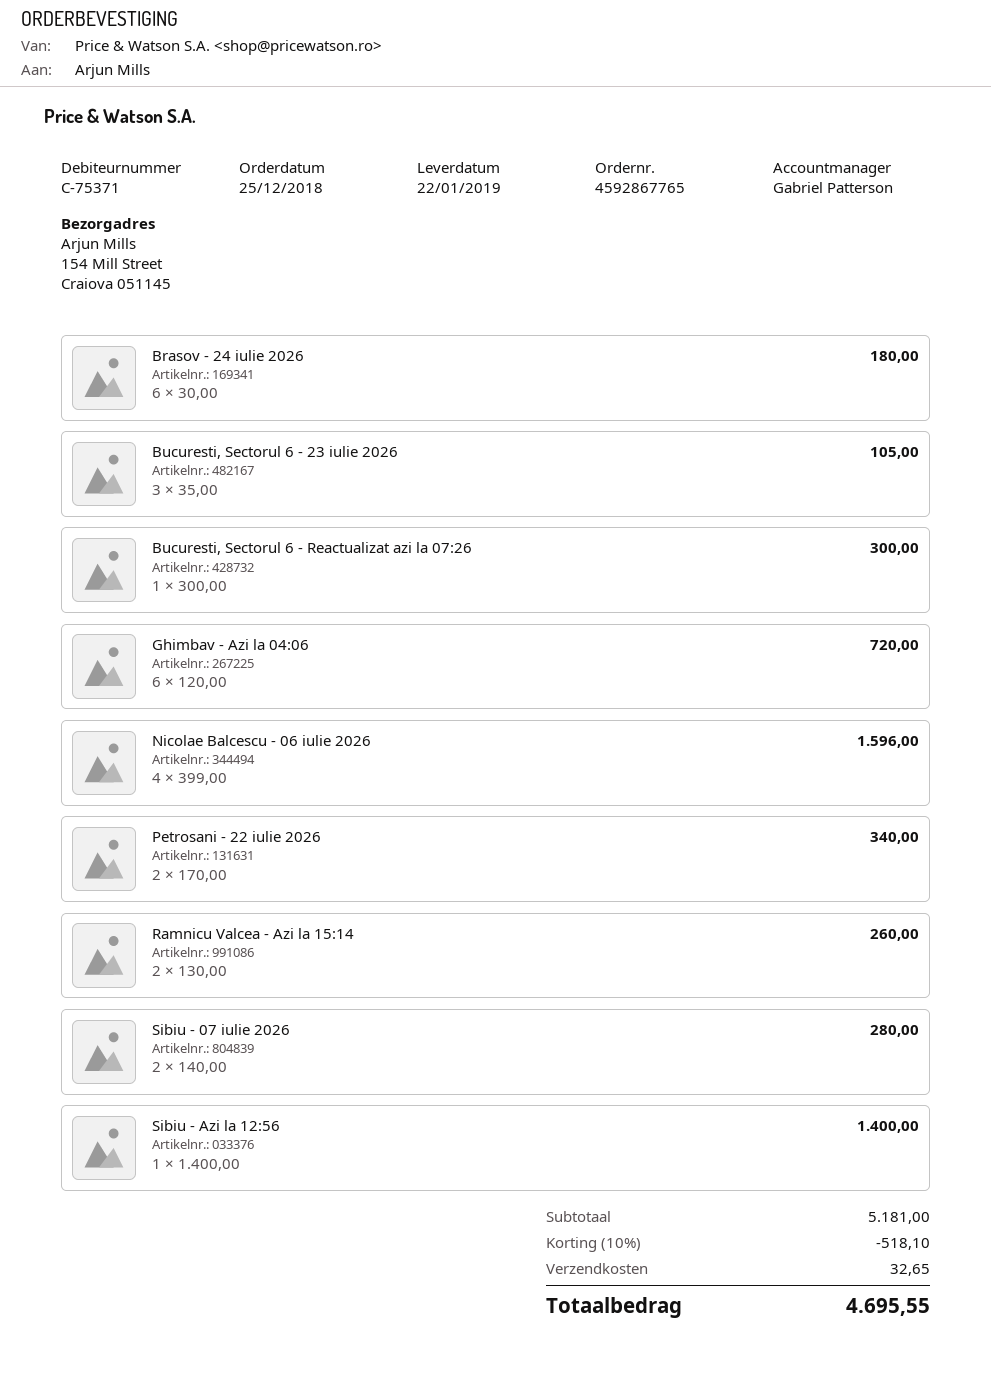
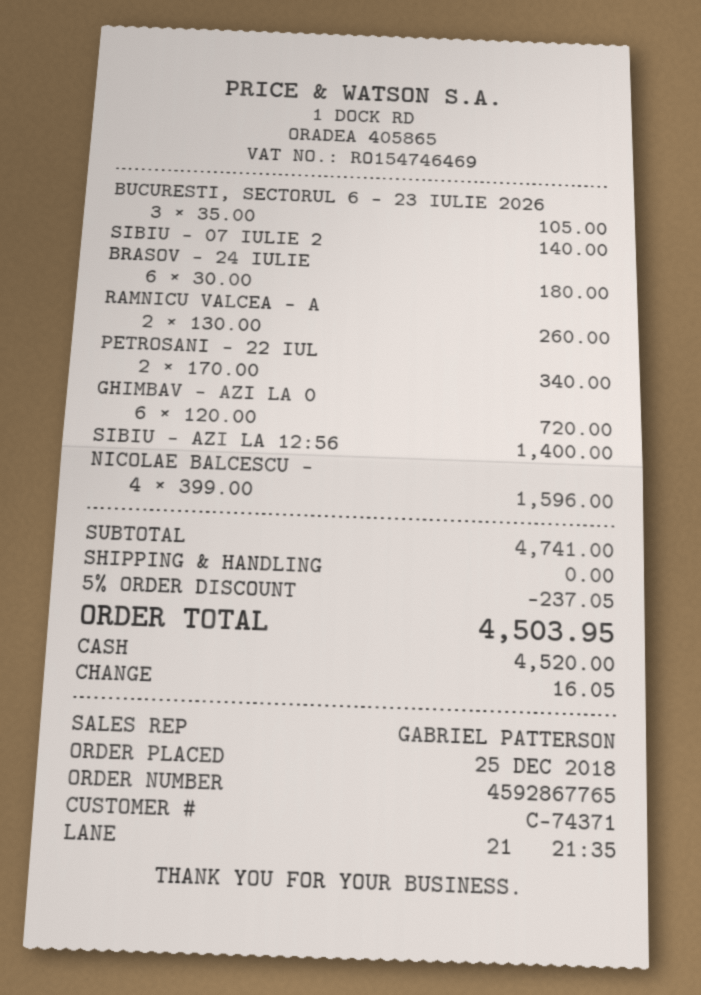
customer number: C-75371 -> C-74371
Bucuresti, Sectorul 6 - Reactualizat azi la 07:26: 1 x 300.00 = 300.00 -> none
Sibiu - 07 iulie 2026: 2 x 140.00 = 280.00 -> 1 x 140.00 = 140.00
subtotal: 5181.00 -> 4741.00
discount: 10% = 518.10 -> 5% = 237.05
shipping: 32.65 -> 0.00
total: 4695.55 -> 4503.95

